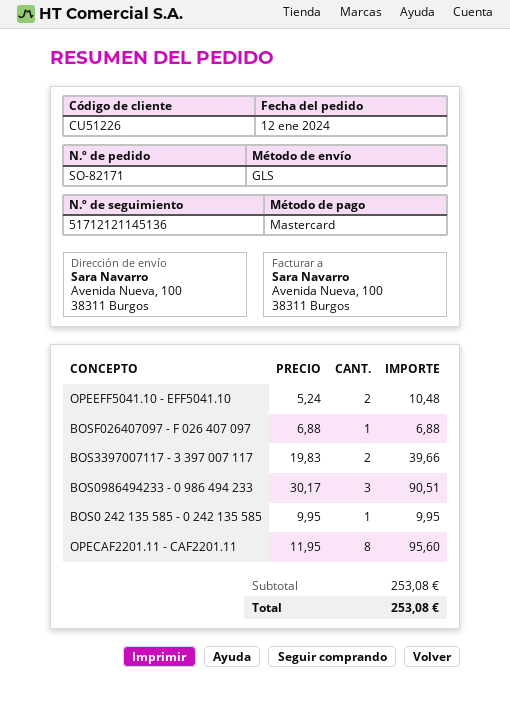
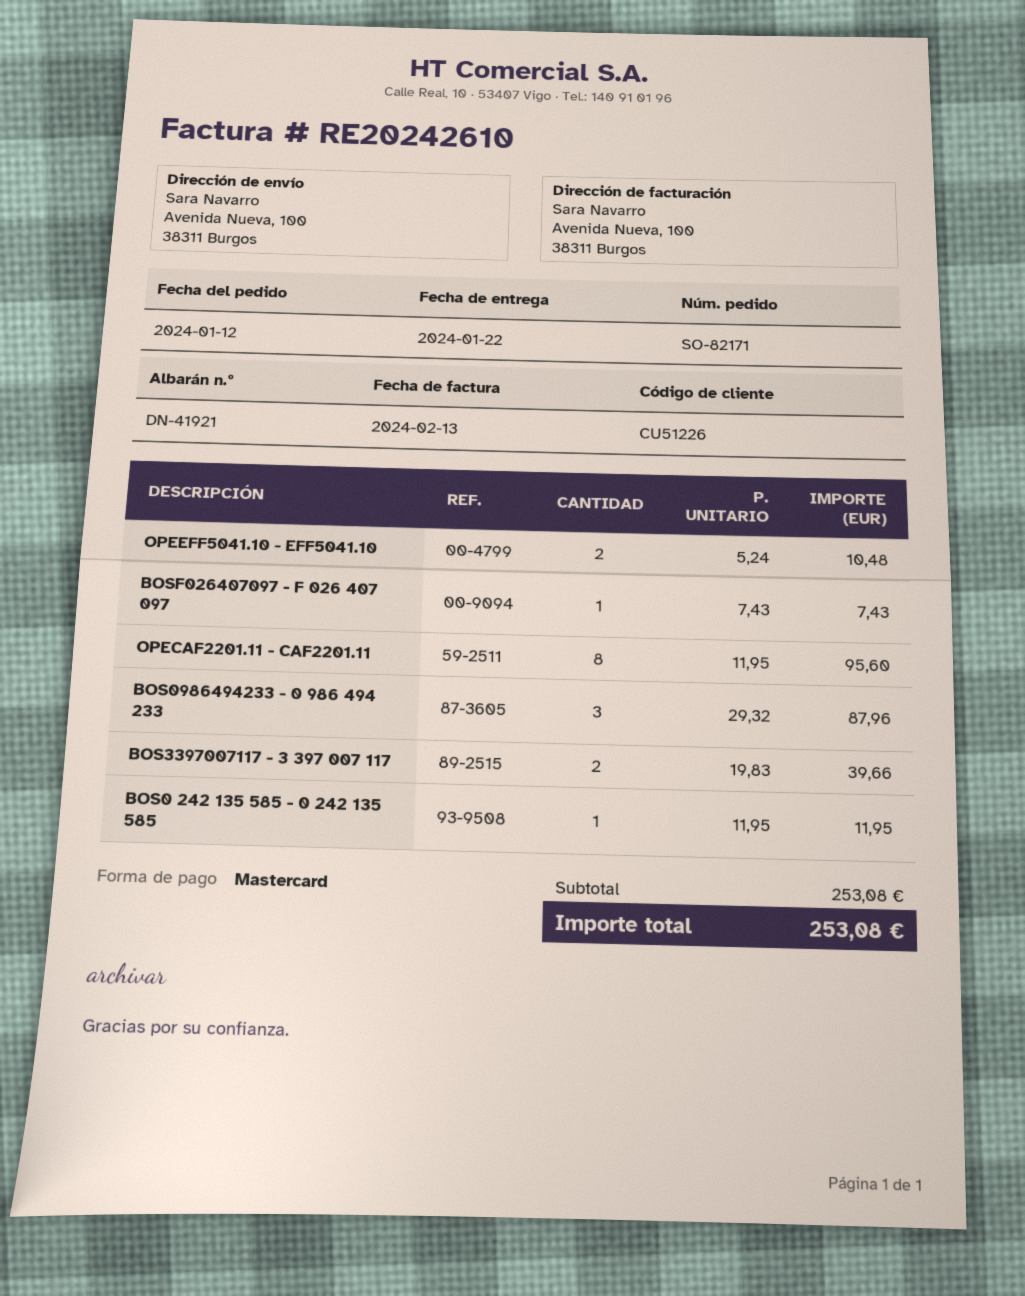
BOSF026407097 - F 026 407 097: 1 x 6.88 = 6.88 -> 1 x 7.43 = 7.43
BOS0986494233 - 0 986 494 233: 3 x 30.17 = 90.51 -> 3 x 29.32 = 87.96
BOS0 242 135 585 - 0 242 135 585: 1 x 9.95 = 9.95 -> 1 x 11.95 = 11.95

